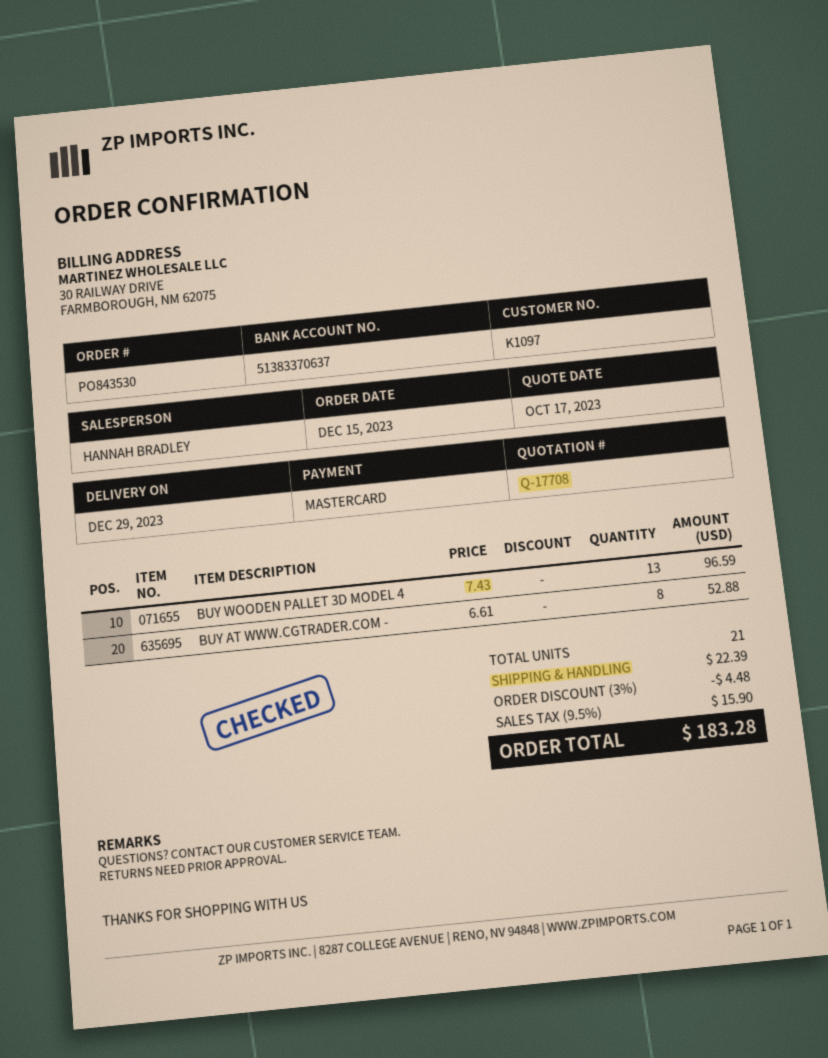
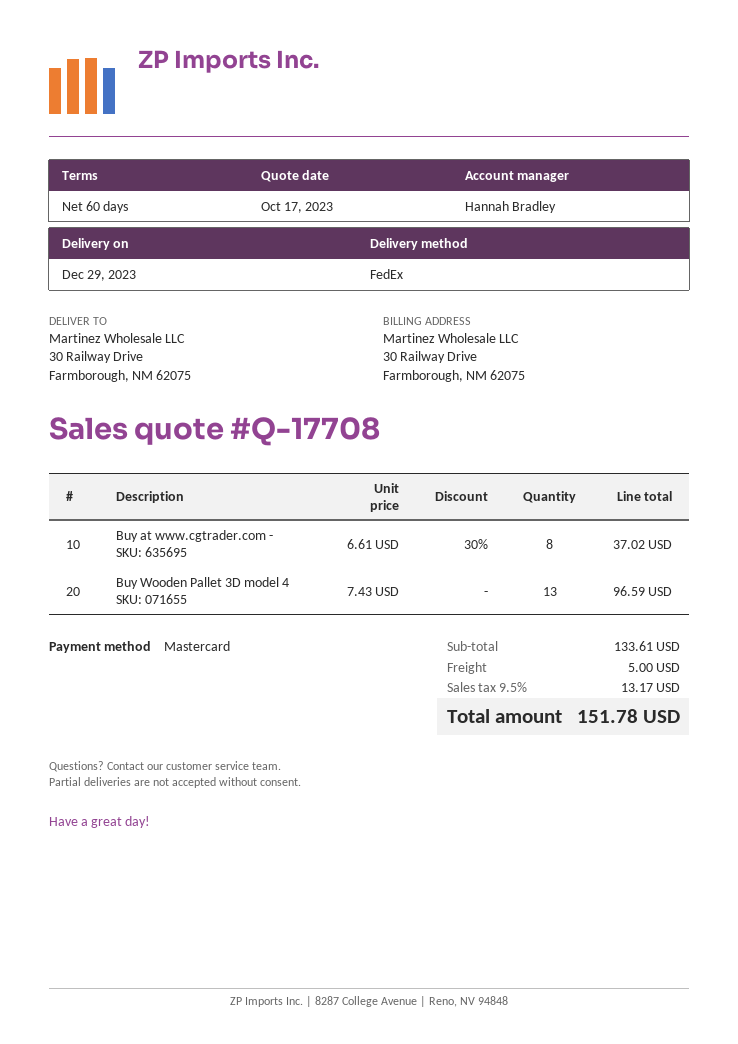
BUY AT WWW.CGTRADER.COM -: 8 x 6.61 = 52.88 -> 8 x 6.61 - 30% = 37.02
discount: 3% = 4.48 -> none
shipping: 22.39 -> 5.00
tax: 9.5% = 15.90 -> 9.5% = 13.17
total: 183.28 -> 151.78

